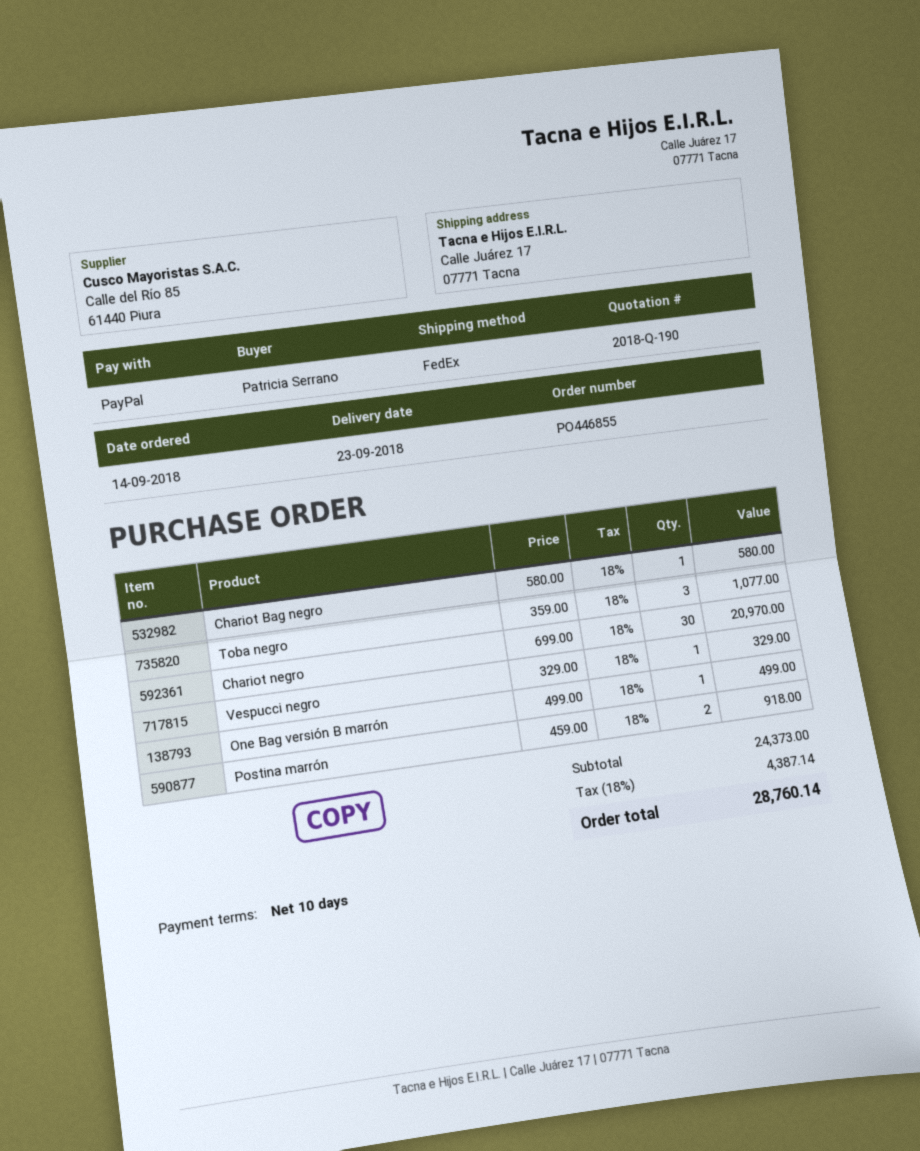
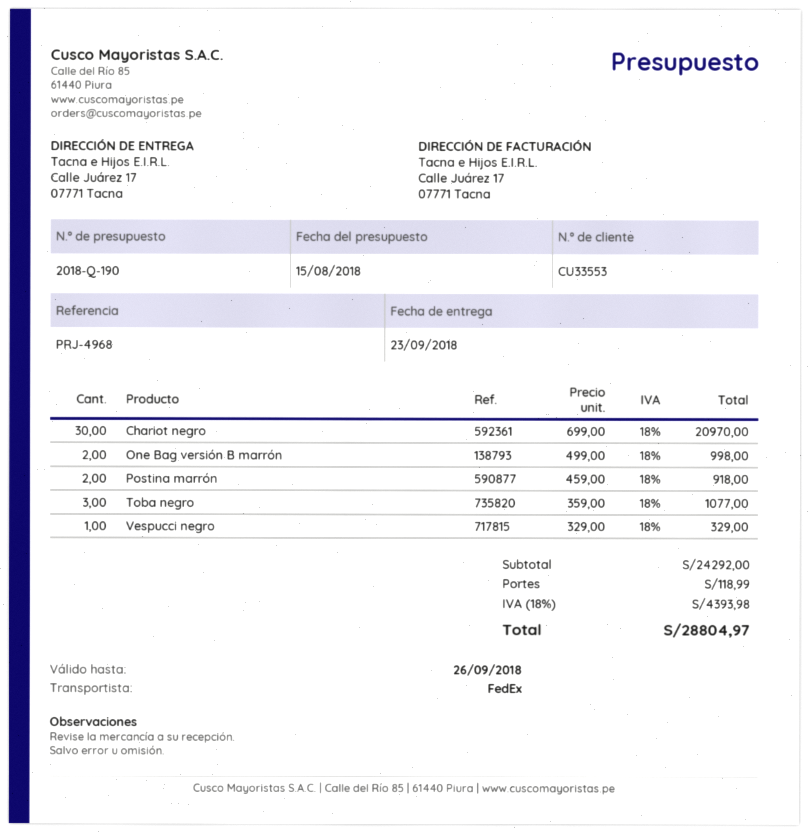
Chariot Bag negro: 1 x 580.00 = 580.00 -> none
One Bag versión B marrón: 1 x 499.00 = 499.00 -> 2 x 499.00 = 998.00
subtotal: 24373.00 -> 24292.00
shipping: none -> 118.99
tax: 18% = 4387.14 -> 18% = 4393.98
total: 28760.14 -> 28804.97

